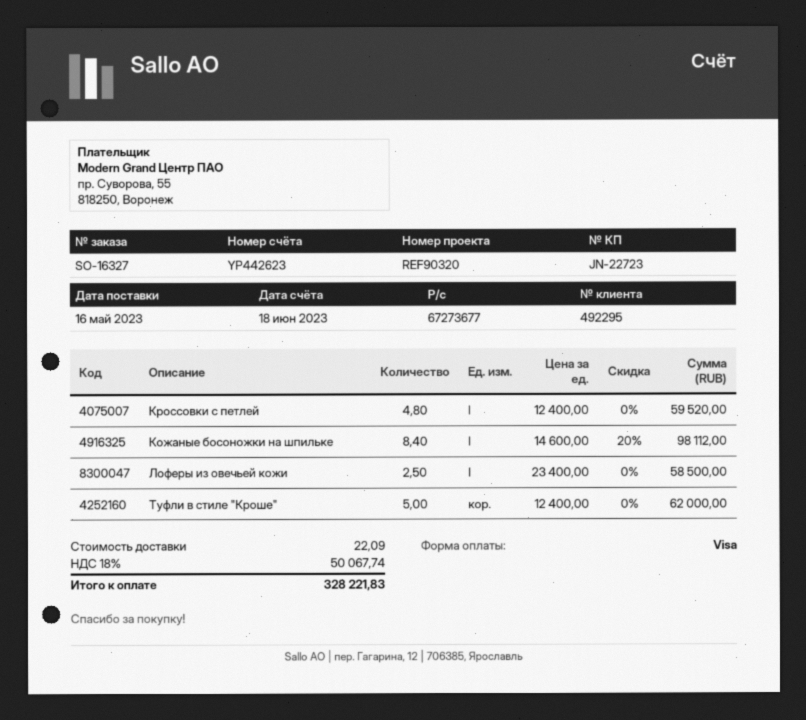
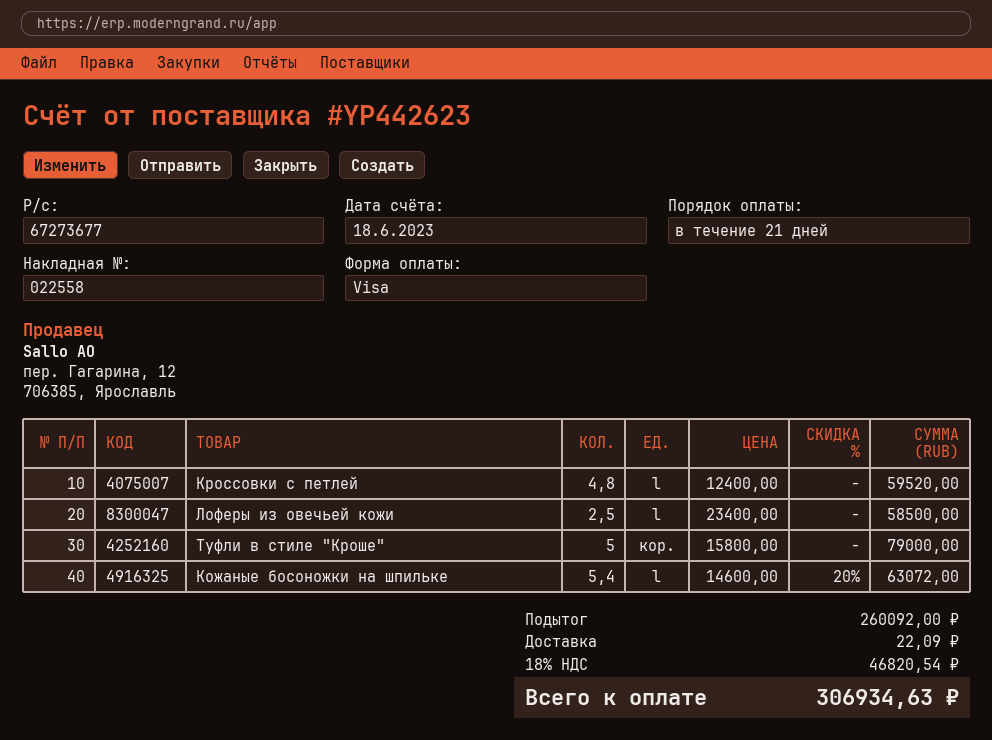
Кожаные босоножки на шпильке: 8.4 x 14600.00 - 20% = 98112.00 -> 5.4 x 14600.00 - 20% = 63072.00
Туфли в стиле "Кроше": 5 x 12400.00 = 62000.00 -> 5 x 15800.00 = 79000.00
tax: 18% = 50067.74 -> 18% = 46820.54
total: 328221.83 -> 306934.63

